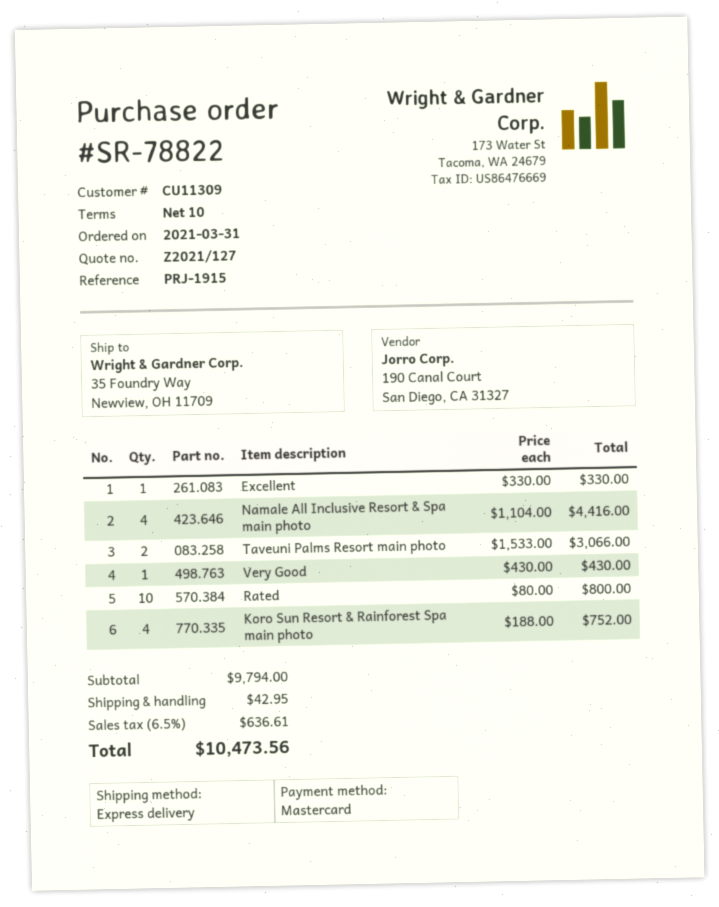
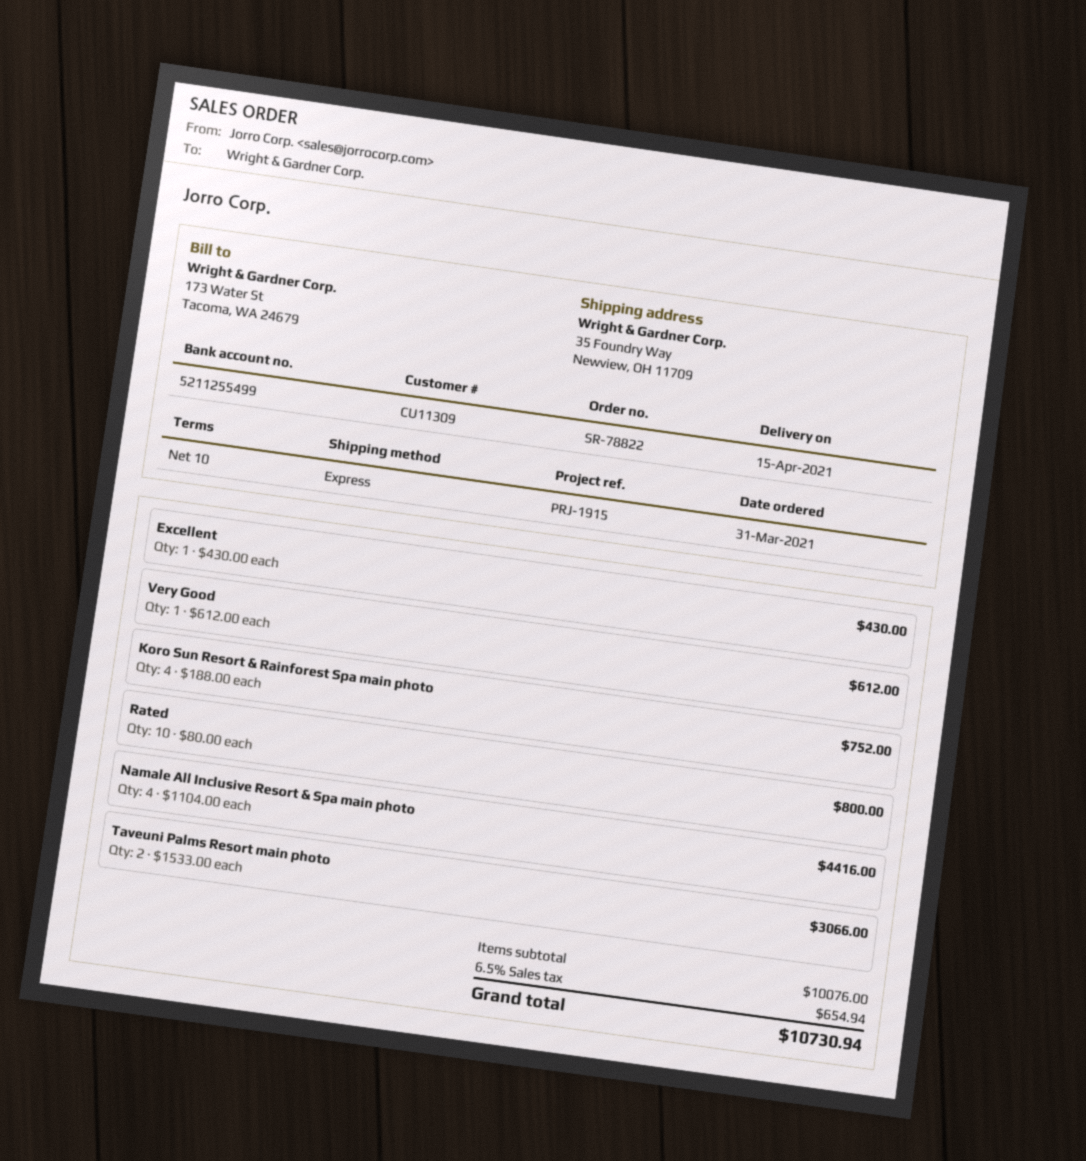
Excellent: 1 x 330.00 = 330.00 -> 1 x 430.00 = 430.00
Very Good: 1 x 430.00 = 430.00 -> 1 x 612.00 = 612.00
subtotal: 9794.00 -> 10076.00
shipping: 42.95 -> none
tax: 6.5% = 636.61 -> 6.5% = 654.94
total: 10473.56 -> 10730.94

